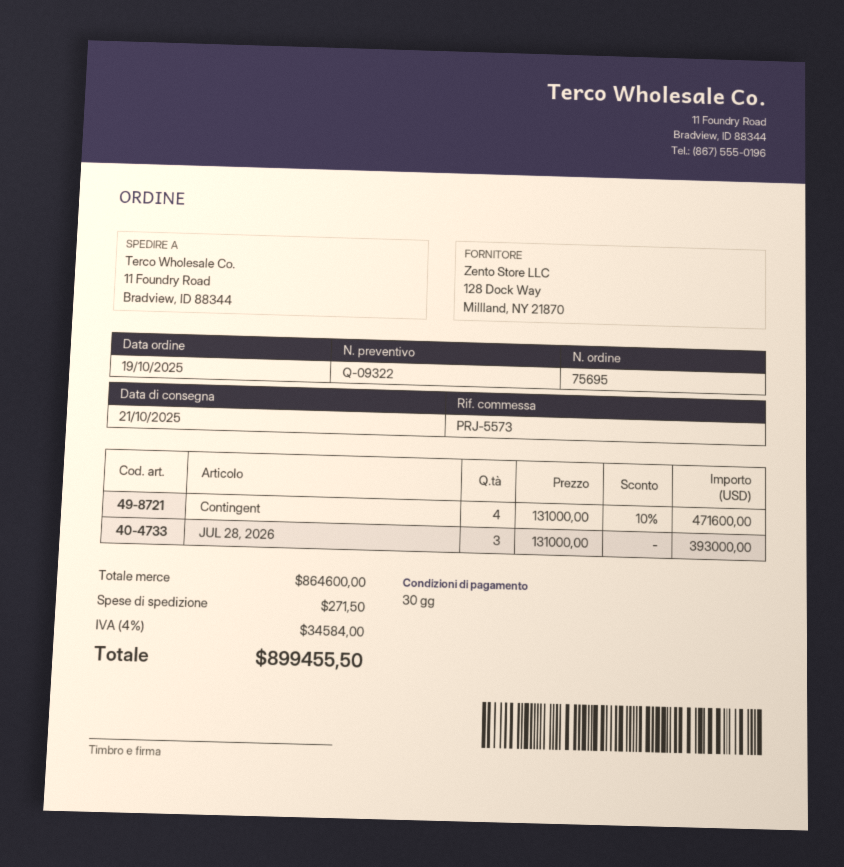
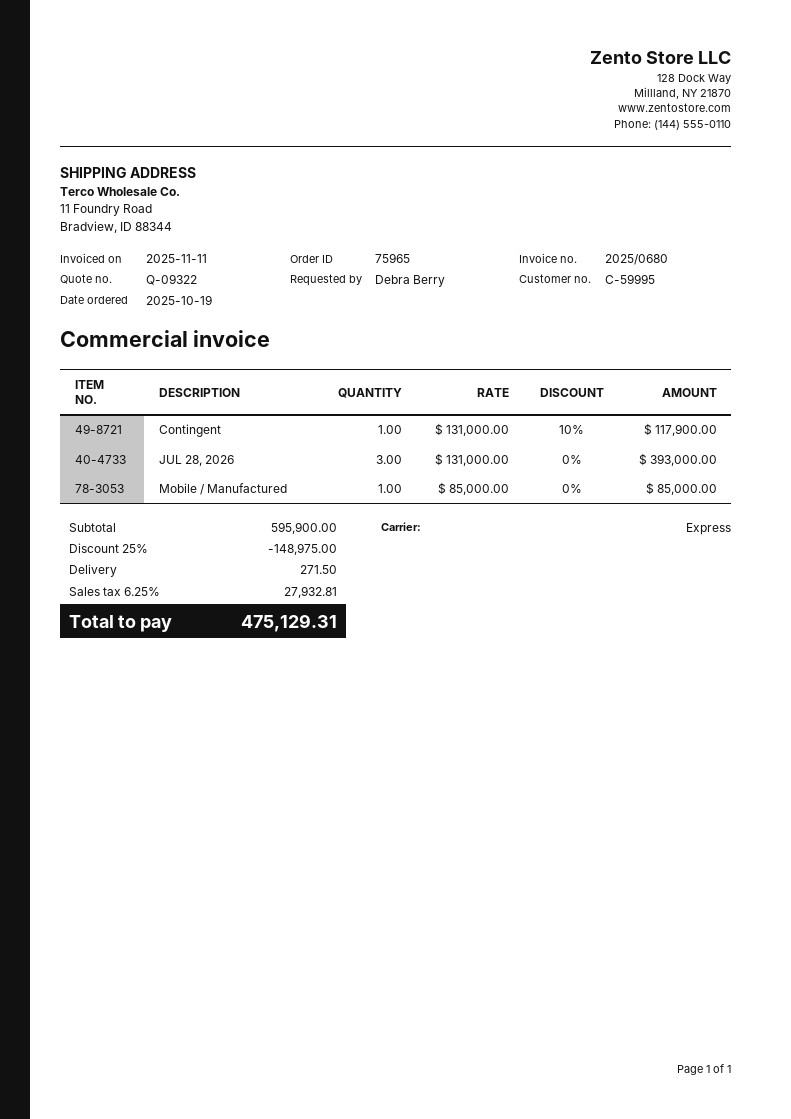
order number: 75695 -> 75965
Contingent: 4 x 131000.00 - 10% = 471600.00 -> 1 x 131000.00 - 10% = 117900.00
Mobile / Manufactured: none -> 1 x 85000.00 = 85000.00
subtotal: 864600.00 -> 595900.00
discount: none -> 25% = 148975.00
tax: 4% = 34584.00 -> 6.25% = 27932.81
total: 899455.50 -> 475129.31

